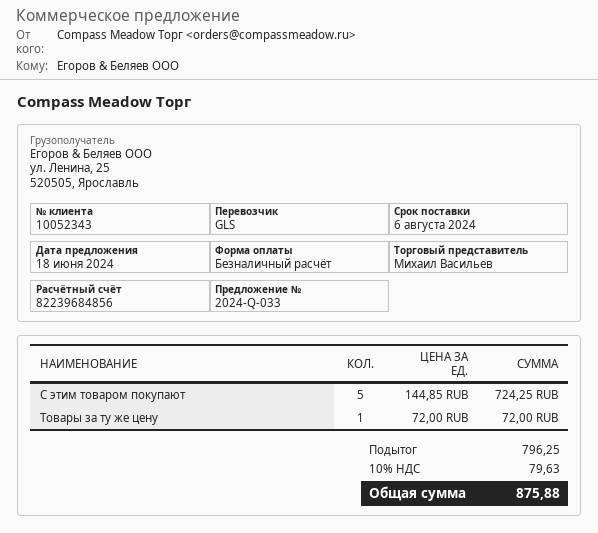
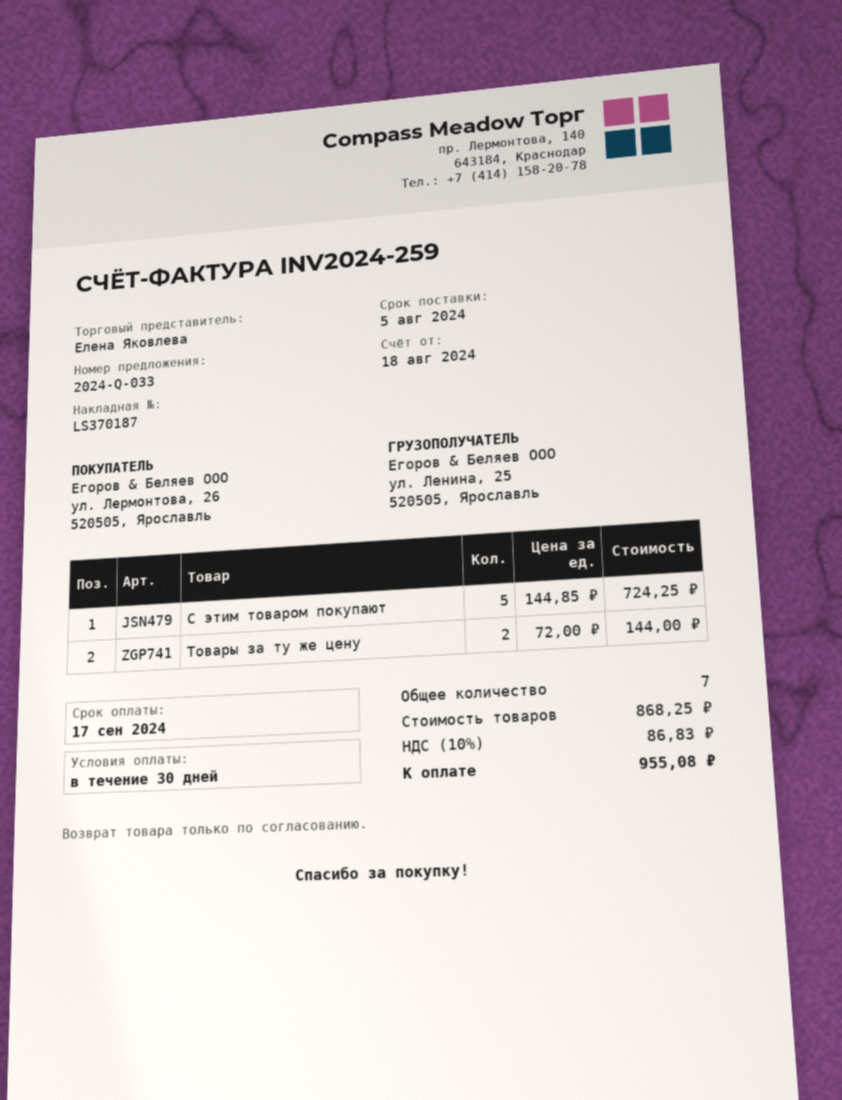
delivery date: 2024-08-06 -> 2024-08-05
sales rep: Михаил Васильев -> Елена Яковлева
Товары за ту же цену: 1 x 72.00 = 72.00 -> 2 x 72.00 = 144.00
subtotal: 796.25 -> 868.25
tax: 10% = 79.63 -> 10% = 86.83
total: 875.88 -> 955.08

